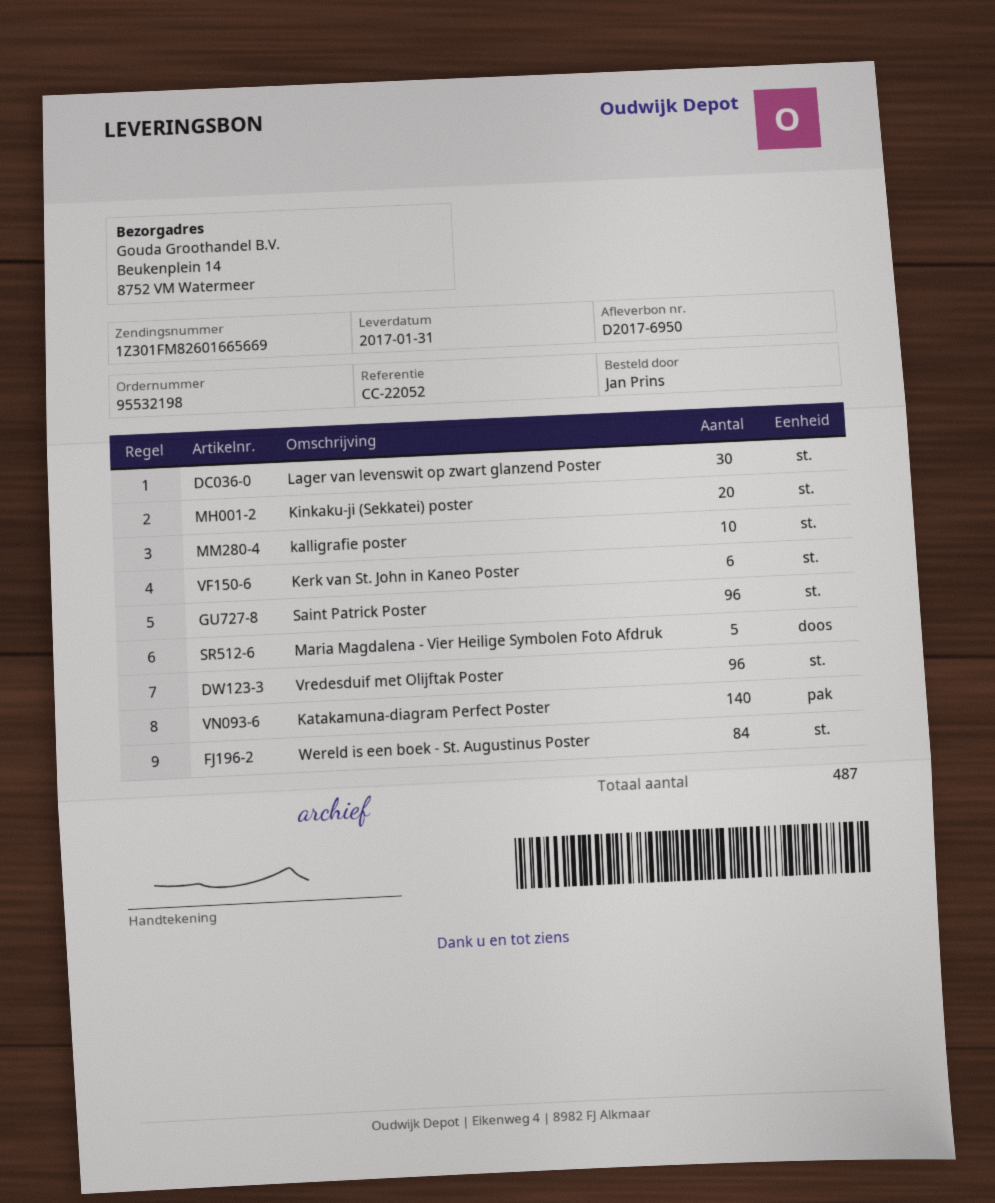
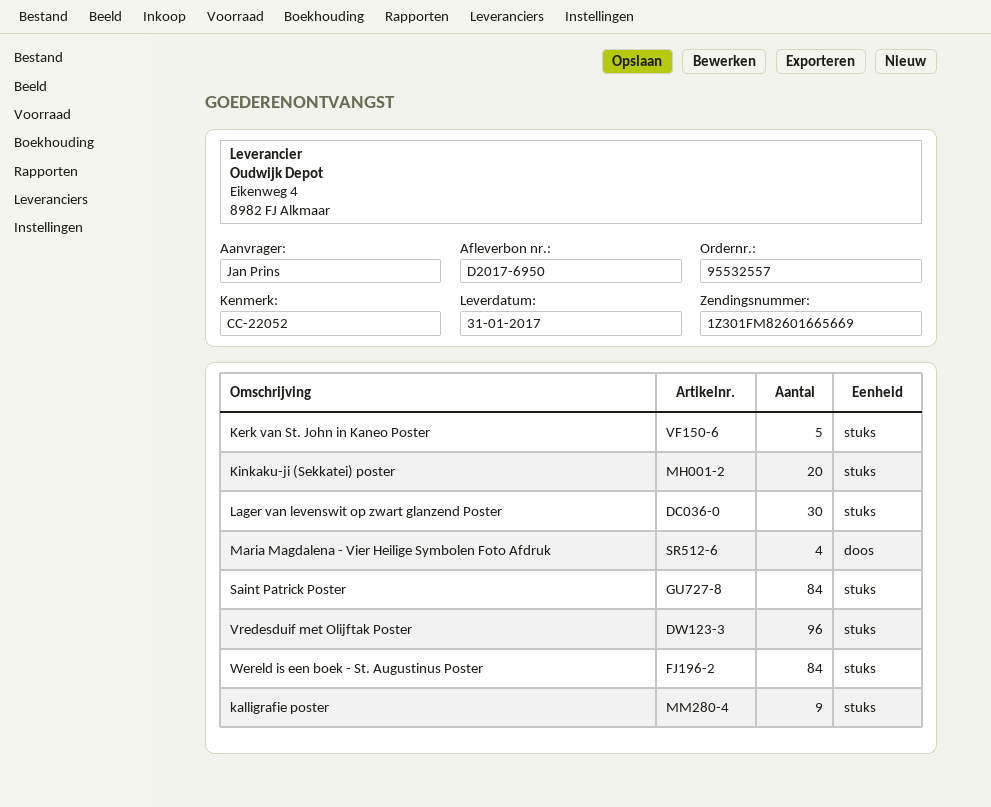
order number: 95532198 -> 95532557
kalligrafie poster: 10 -> 9
Kerk van St. John in Kaneo Poster: 6 -> 5
Saint Patrick Poster: 96 -> 84
Maria Magdalena - Vier Heilige Symbolen Foto Afdruk: 5 -> 4
Katakamuna-diagram Perfect Poster: 140 -> none

